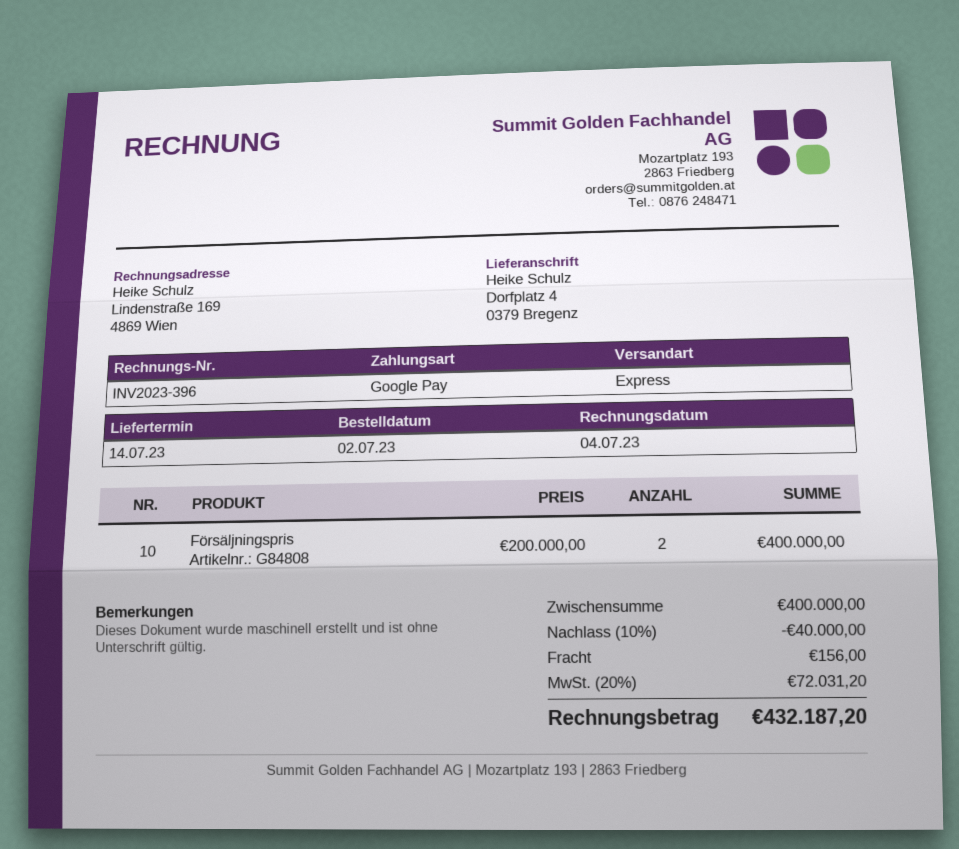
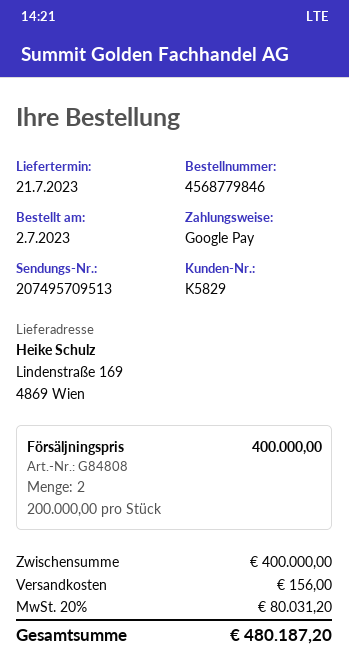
delivery date: 2023-07-14 -> 2023-07-21
ship to: Dorfplatz 4, 0379 Bregenz -> Lindenstraße 169, 4869 Wien
discount: 10% = 40000.00 -> none
tax: 20% = 72031.20 -> 20% = 80031.20
total: 432187.20 -> 480187.20

